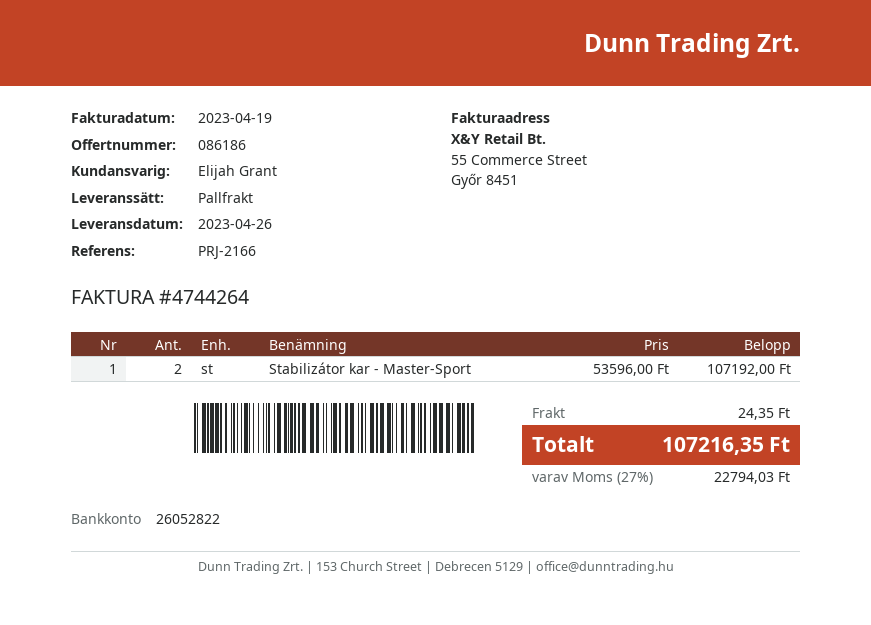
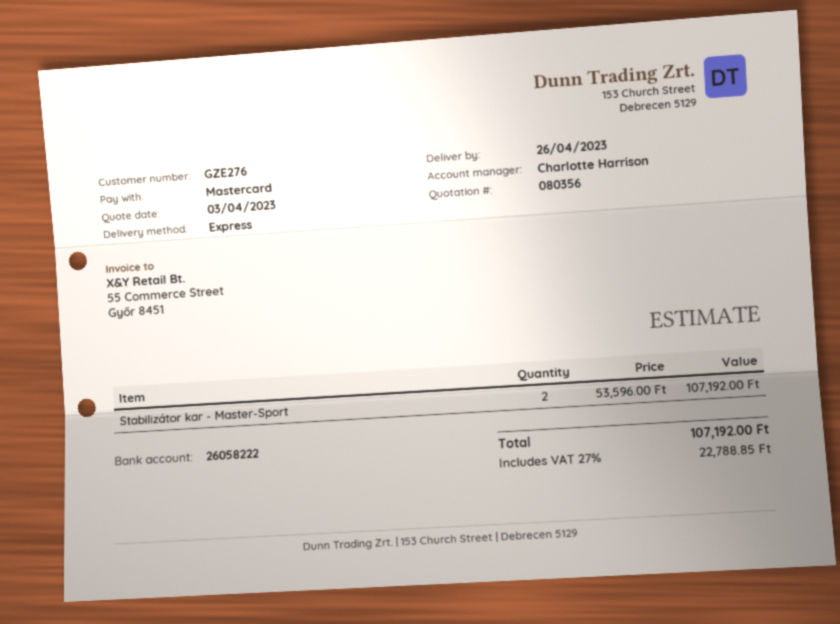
quote number: 086186 -> 080356
sales rep: Elijah Grant -> Charlotte Harrison
bank account: 26052822 -> 26058222
shipping method: pallet freight -> express
shipping: 24.35 -> none
tax: 27% = 22794.03 -> 27% = 22788.85
total: 107216.35 -> 107192.00

